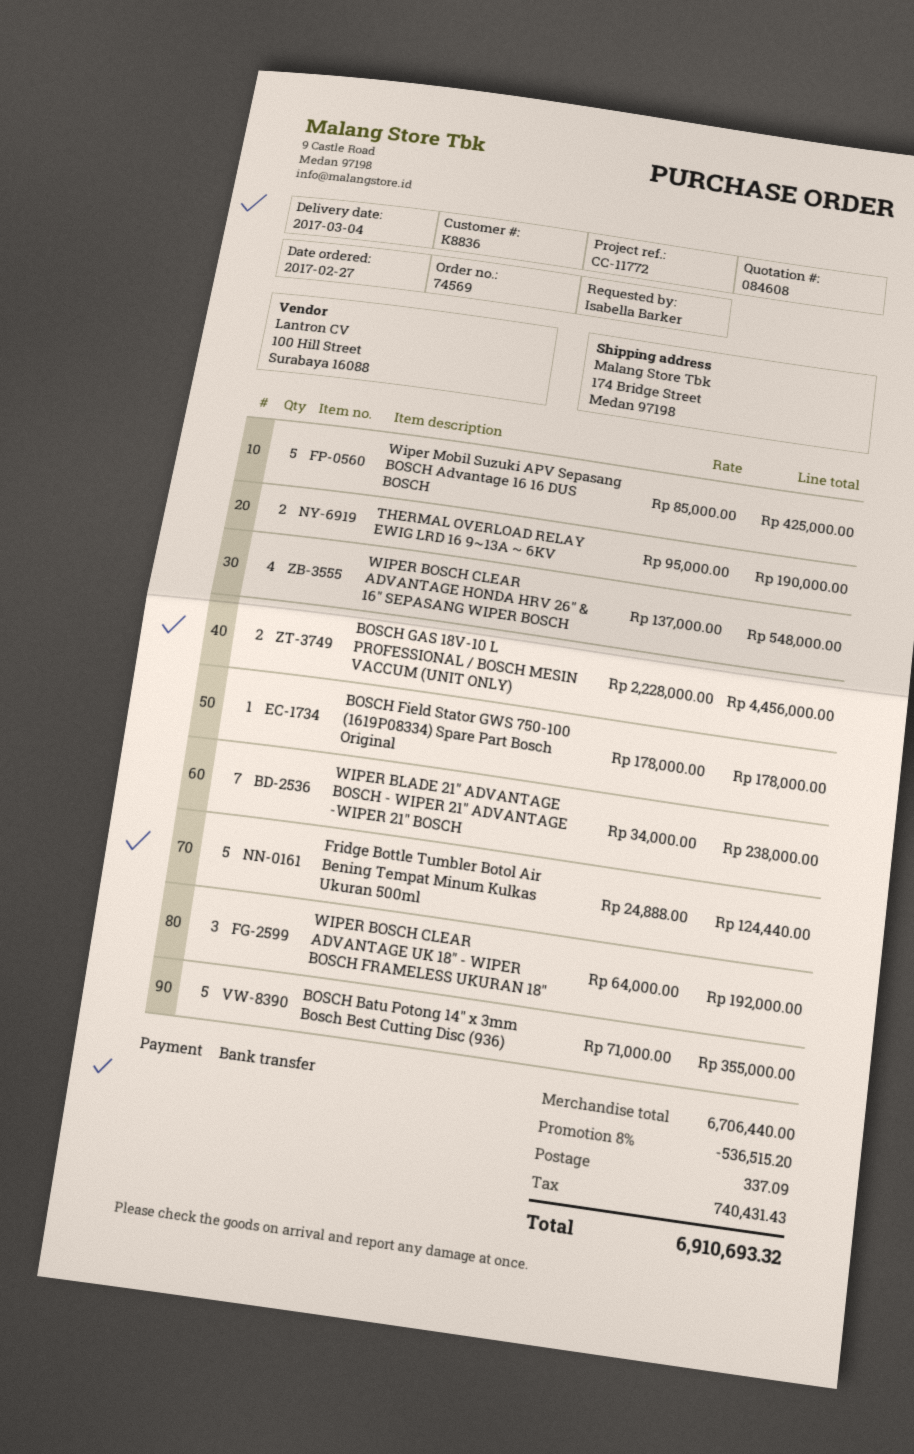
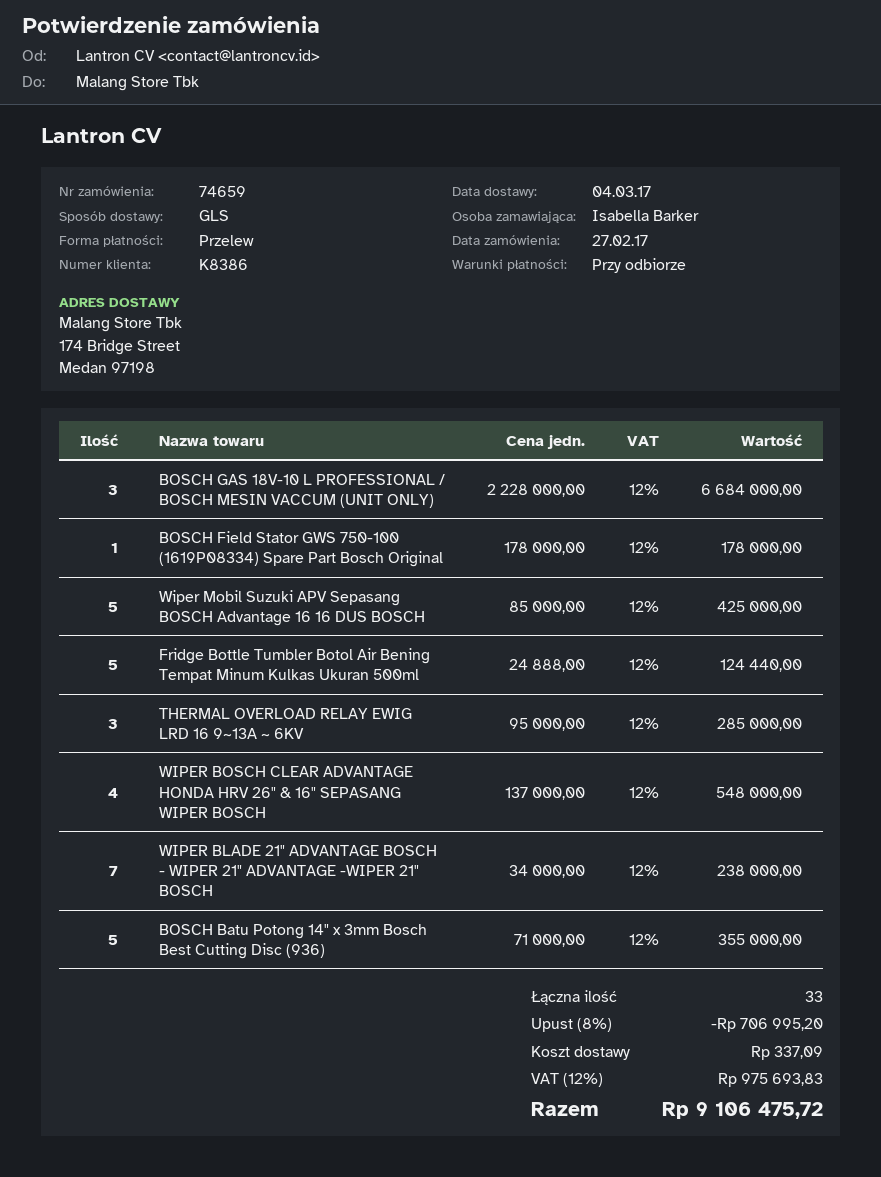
order number: 74569 -> 74659
customer number: K8836 -> K8386
THERMAL OVERLOAD RELAY EWIG LRD 16 9~13A ~ 6KV: 2 x 95000.00 = 190000.00 -> 3 x 95000.00 = 285000.00
BOSCH GAS 18V-10 L PROFESSIONAL / BOSCH MESIN VACCUM (UNIT ONLY): 2 x 2228000.00 = 4456000.00 -> 3 x 2228000.00 = 6684000.00
WIPER BOSCH CLEAR ADVANTAGE UK 18" - WIPER BOSCH FRAMELESS UKURAN 18": 3 x 64000.00 = 192000.00 -> none
discount: 8% = 536515.20 -> 8% = 706995.20
tax: 740431.43 -> 975693.83
total: 6910693.32 -> 9106475.72

